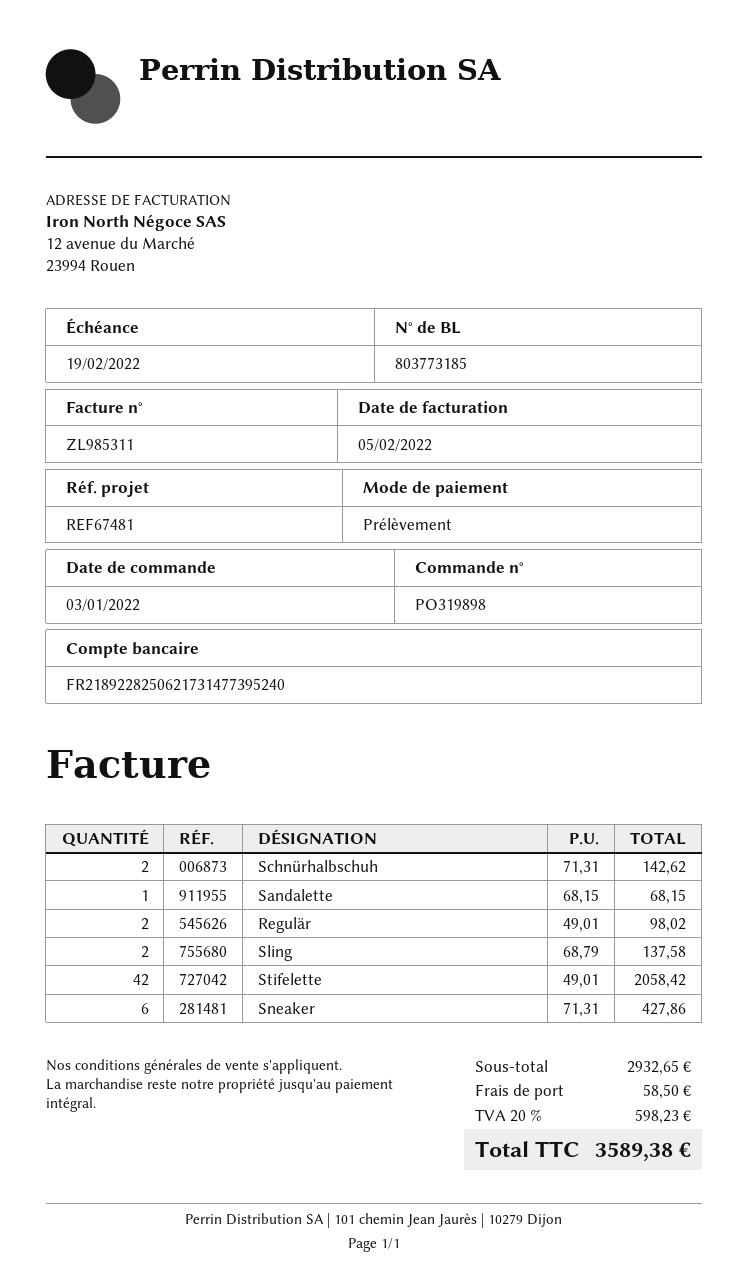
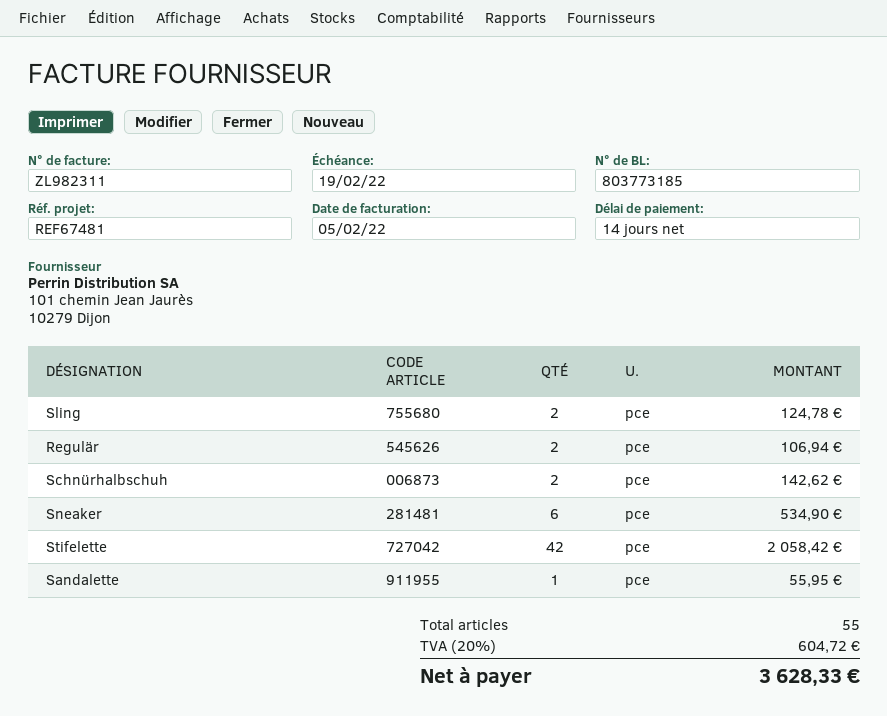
invoice number: ZL985311 -> ZL982311
Sandalette: 1 for 68.15 -> 1 for 55.95
Regulär: 2 for 98.02 -> 2 for 106.94
Sling: 2 for 137.58 -> 2 for 124.78
Sneaker: 6 for 427.86 -> 6 for 534.90
shipping: 58.50 -> none
tax: 20% = 598.23 -> 20% = 604.72
total: 3589.38 -> 3628.33

